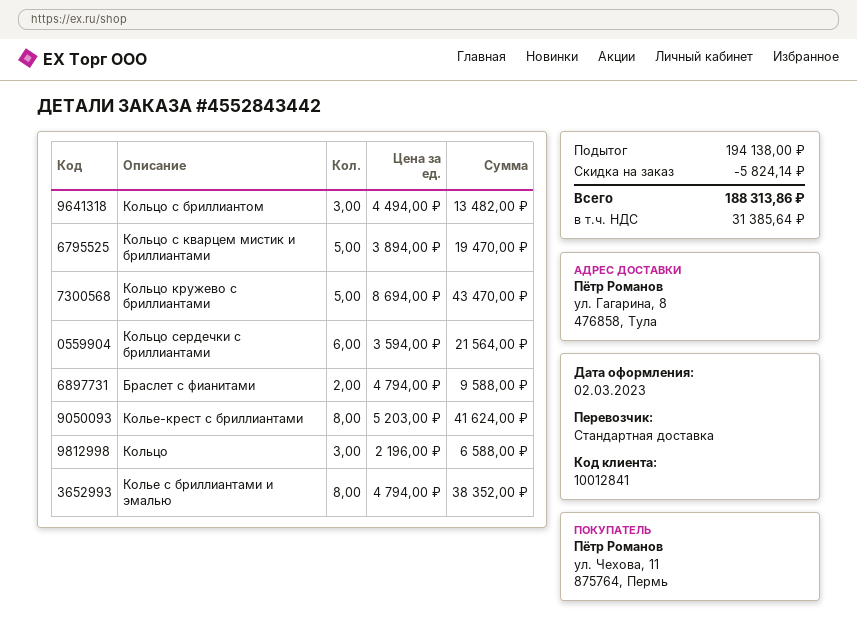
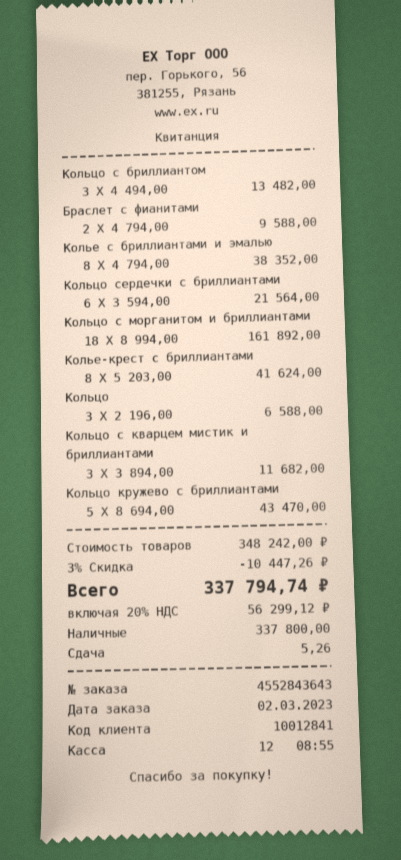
order number: 4552843442 -> 4552843643
Кольцо с кварцем мистик и бриллиантами: 5 x 3894.00 = 19470.00 -> 3 x 3894.00 = 11682.00
Кольцо с морганитом и бриллиантами: none -> 18 x 8994.00 = 161892.00
subtotal: 194138.00 -> 348242.00
discount: 5824.14 -> 10447.26
tax: 31385.64 -> 56299.12
total: 188313.86 -> 337794.74

